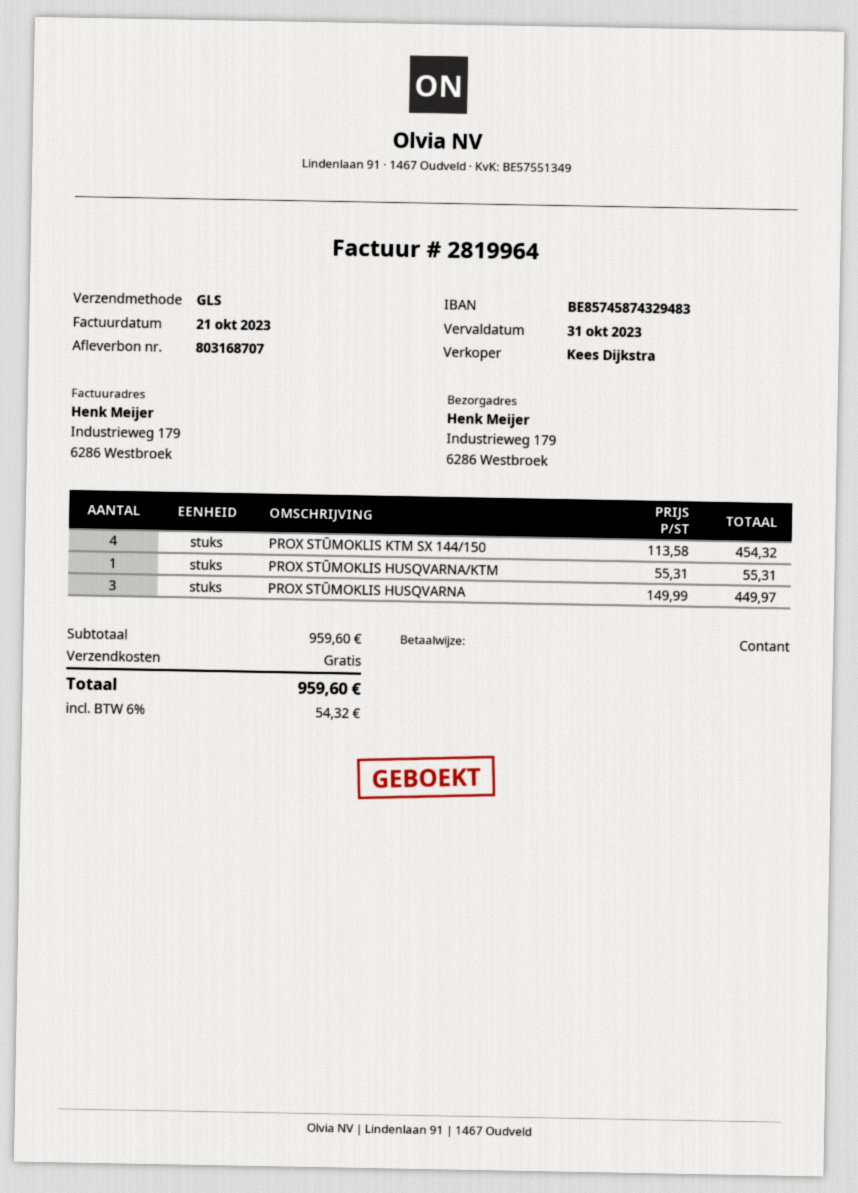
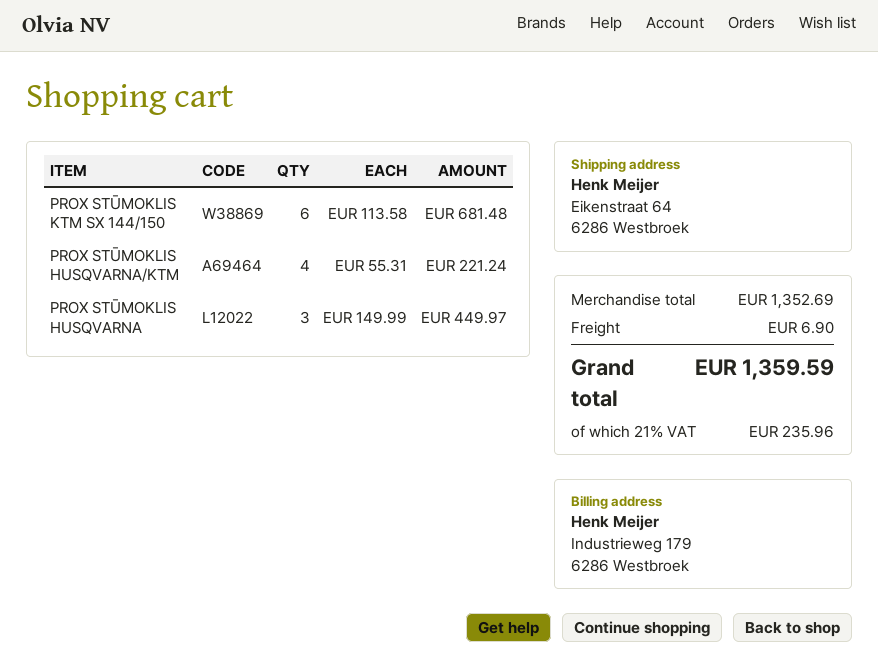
ship to: Industrieweg 179, 6286 Westbroek -> Eikenstraat 64, 6286 Westbroek
PROX STŪMOKLIS KTM SX 144/150: 4 x 113.58 = 454.32 -> 6 x 113.58 = 681.48
PROX STŪMOKLIS HUSQVARNA/KTM: 1 x 55.31 = 55.31 -> 4 x 55.31 = 221.24
subtotal: 959.60 -> 1352.69
shipping: 0.00 -> 6.90
tax: 6% = 54.32 -> 21% = 235.96
total: 959.60 -> 1359.59

